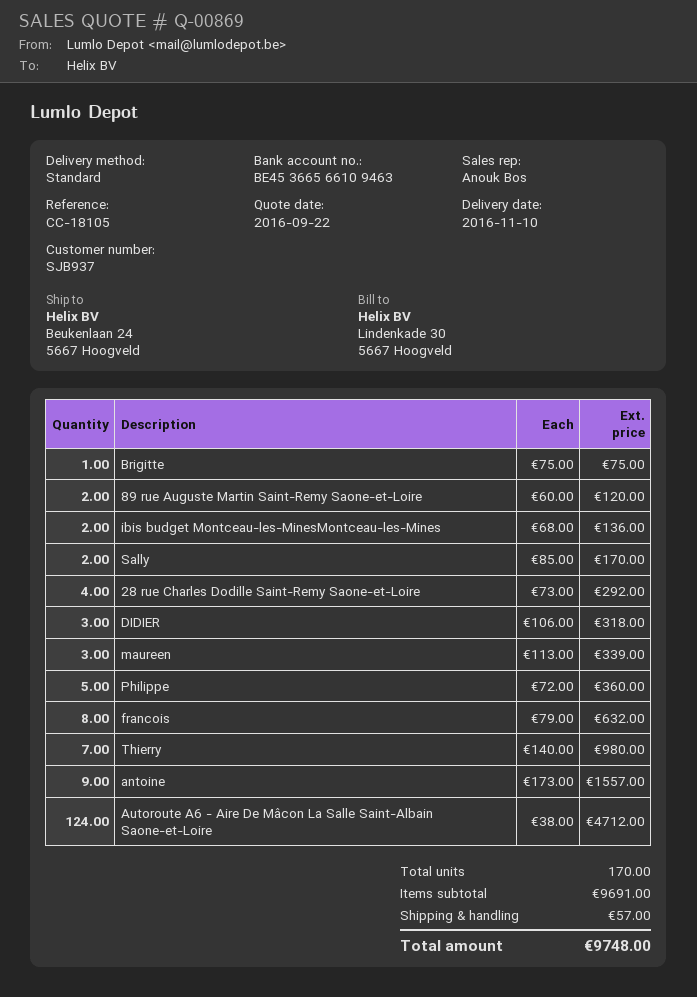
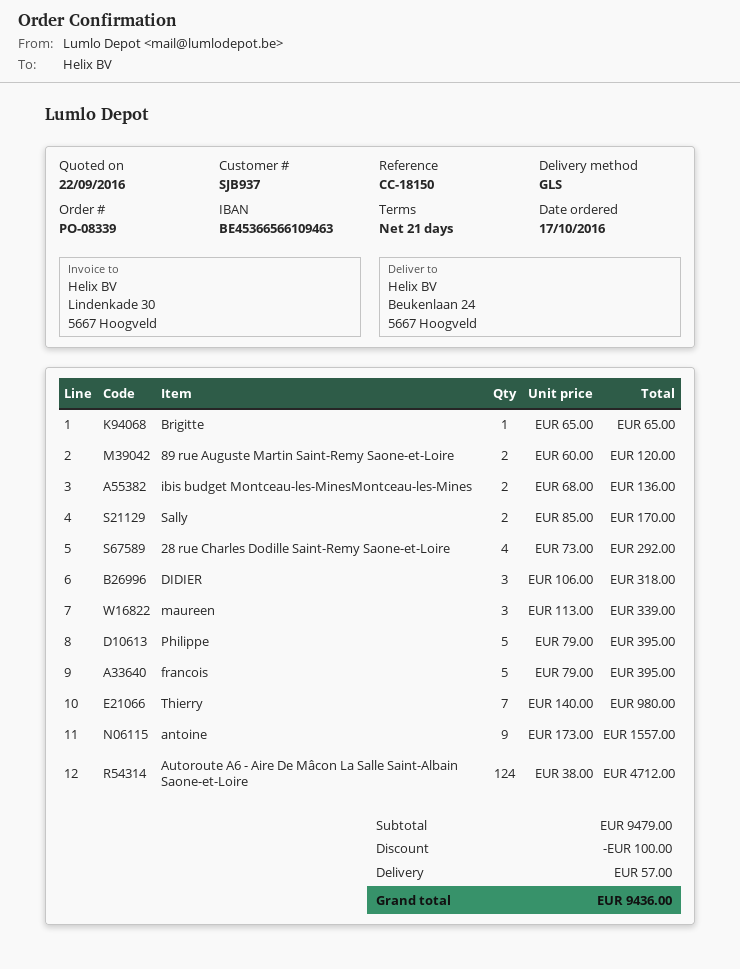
reference: CC-18105 -> CC-18150
shipping method: standard -> GLS
Brigitte: 1 x 75.00 = 75.00 -> 1 x 65.00 = 65.00
Philippe: 5 x 72.00 = 360.00 -> 5 x 79.00 = 395.00
francois: 8 x 79.00 = 632.00 -> 5 x 79.00 = 395.00
subtotal: 9691.00 -> 9479.00
discount: none -> 100.00
total: 9748.00 -> 9436.00

